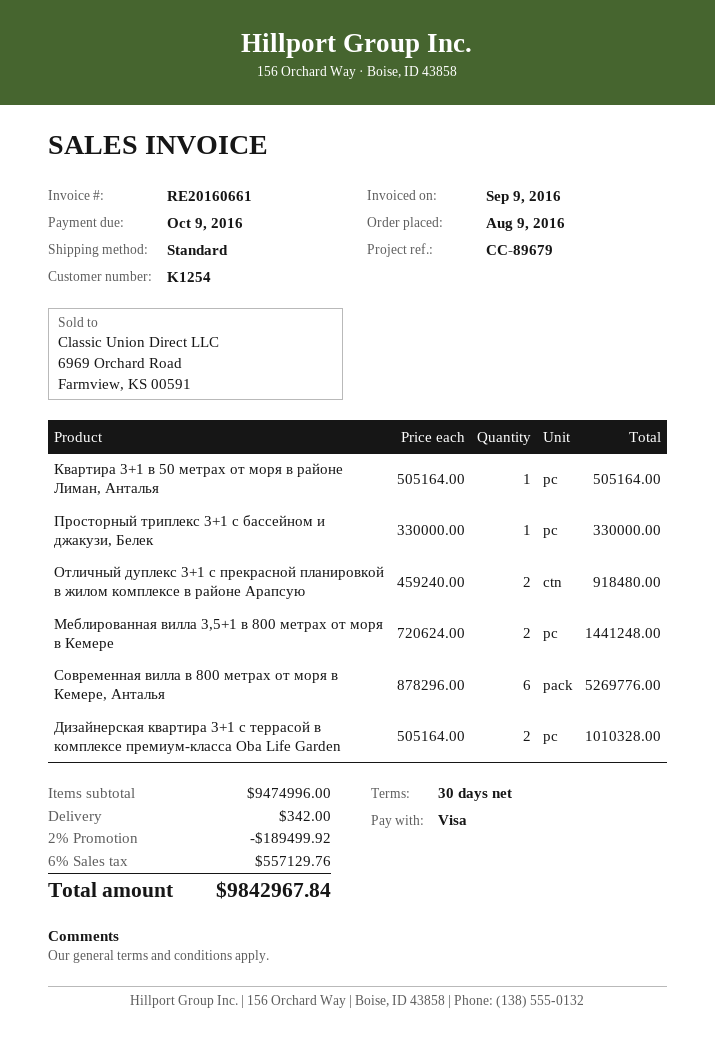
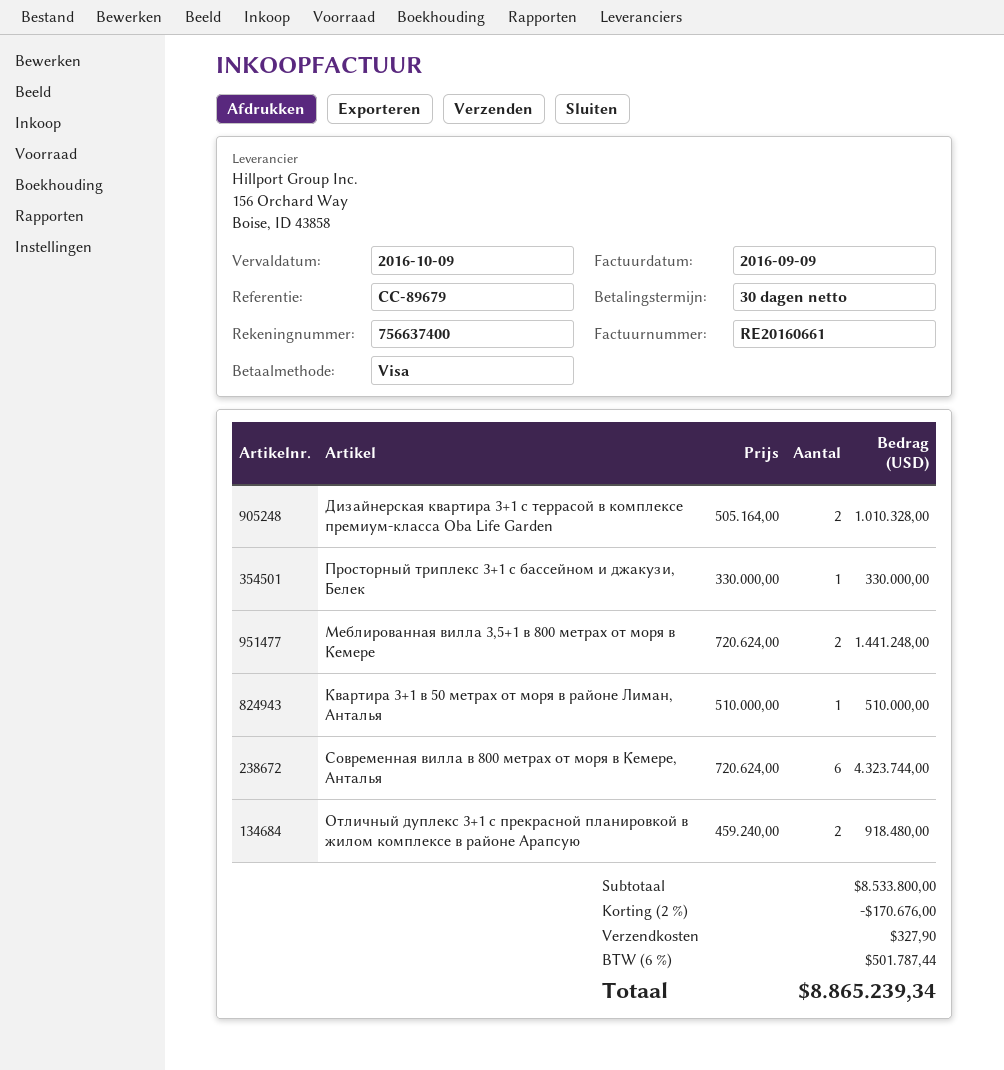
Квартира 3+1 в 50 метрах от моря в районе Лиман, Анталья: 1 x 505164.00 = 505164.00 -> 1 x 510000.00 = 510000.00
Cовременная вилла в 800 метрах от моря в Кемере, Анталья: 6 x 878296.00 = 5269776.00 -> 6 x 720624.00 = 4323744.00
subtotal: 9474996.00 -> 8533800.00
discount: 2% = 189499.92 -> 2% = 170676.00
shipping: 342.00 -> 327.90
tax: 6% = 557129.76 -> 6% = 501787.44
total: 9842967.84 -> 8865239.34

